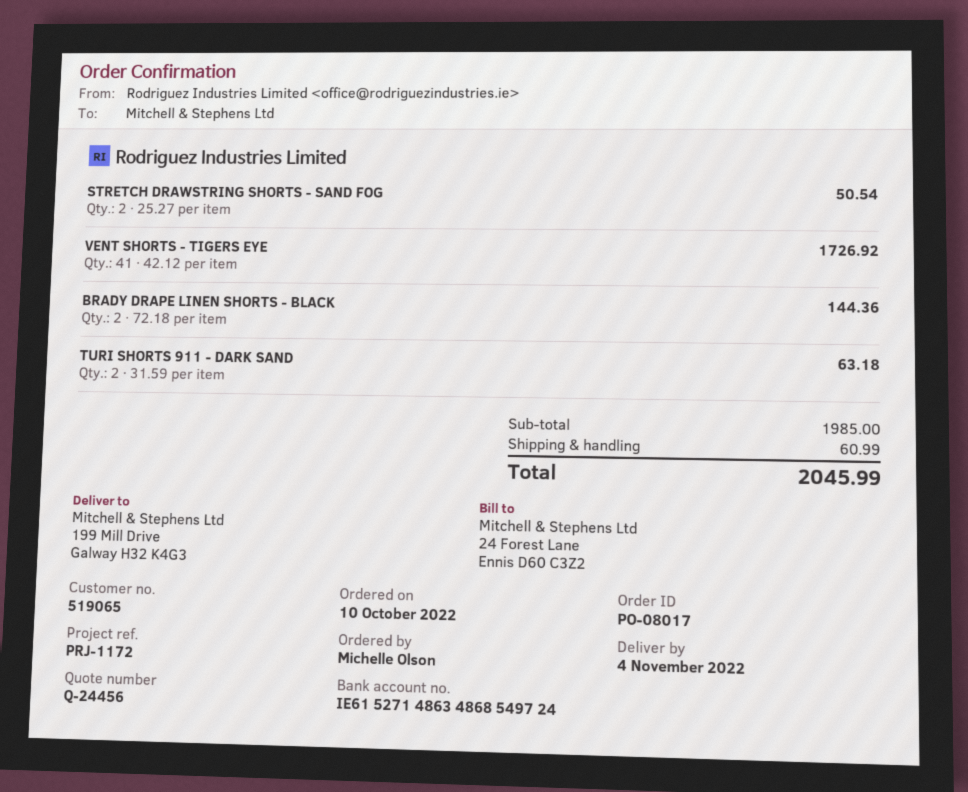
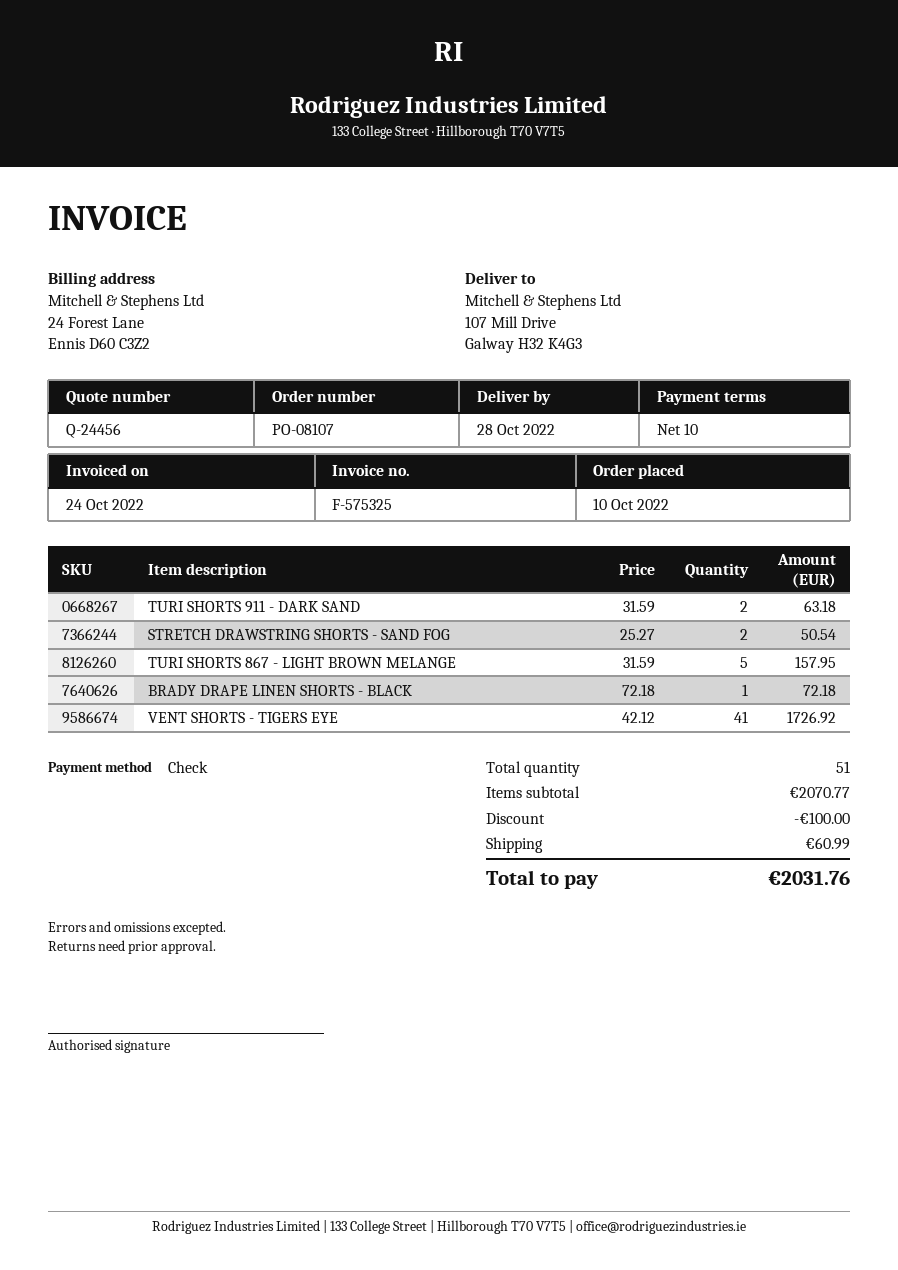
order number: PO-08017 -> PO-08107
delivery date: 2022-11-04 -> 2022-10-28
ship to: 199 Mill Drive, Galway H32 K4G3 -> 107 Mill Drive, Galway H32 K4G3
BRADY DRAPE LINEN SHORTS - BLACK: 2 x 72.18 = 144.36 -> 1 x 72.18 = 72.18
TURI SHORTS 867 - LIGHT BROWN MELANGE: none -> 5 x 31.59 = 157.95
subtotal: 1985.00 -> 2070.77
discount: none -> 100.00
total: 2045.99 -> 2031.76

